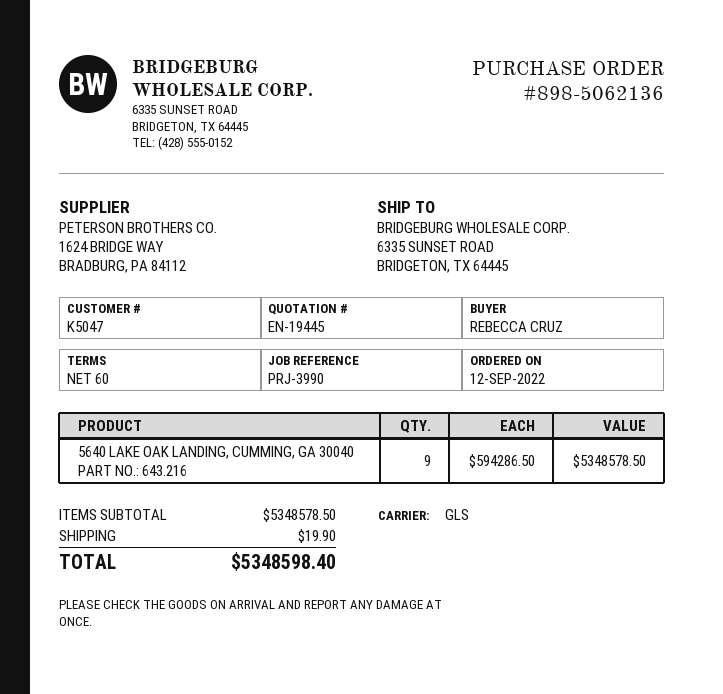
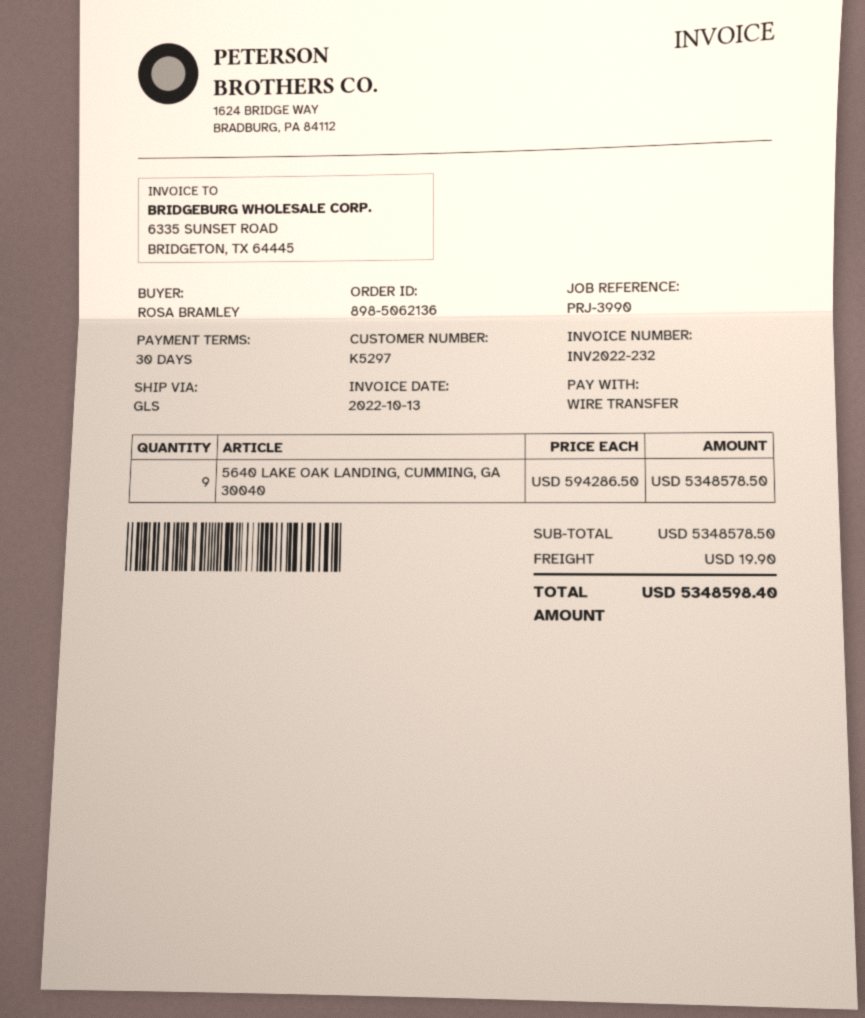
payment terms: 60 days -> 30 days
customer number: K5047 -> K5297
ordered by: REBECCA CRUZ -> ROSA BRAMLEY

